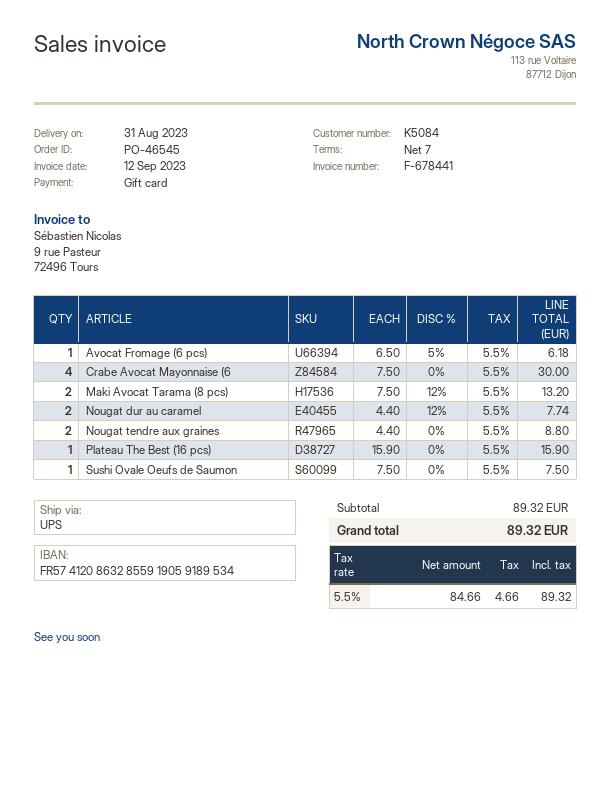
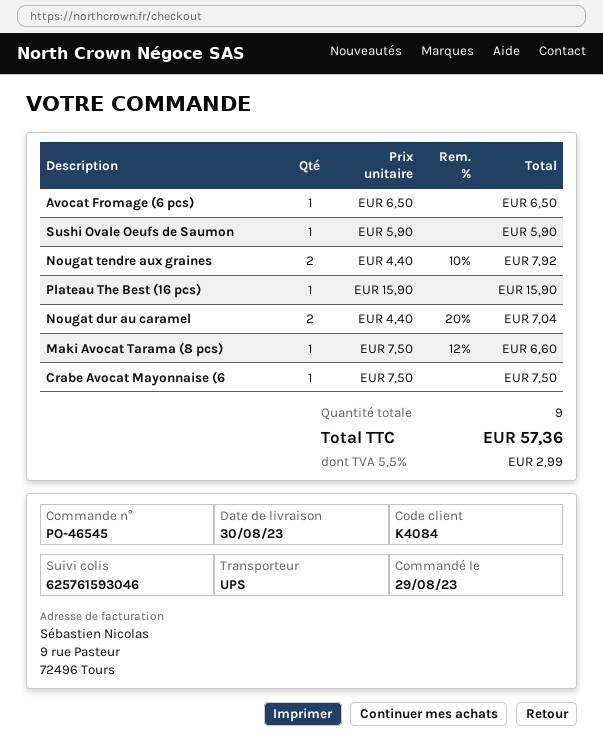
delivery date: 2023-08-31 -> 2023-08-30
customer number: K5084 -> K4084
Avocat Fromage (6 pcs): 1 x 6.50 - 5% = 6.18 -> 1 x 6.50 = 6.50
Crabe Avocat Mayonnaise (6: 4 x 7.50 = 30.00 -> 1 x 7.50 = 7.50
Maki Avocat Tarama (8 pcs): 2 x 7.50 - 12% = 13.20 -> 1 x 7.50 - 12% = 6.60
Nougat dur au caramel: 2 x 4.40 - 12% = 7.74 -> 2 x 4.40 - 20% = 7.04
Nougat tendre aux graines: 2 x 4.40 = 8.80 -> 2 x 4.40 - 10% = 7.92
Sushi Ovale Oeufs de Saumon: 1 x 7.50 = 7.50 -> 1 x 5.90 = 5.90
tax: 5.5% = 4.66 -> 5.5% = 2.99
total: 89.32 -> 57.36

